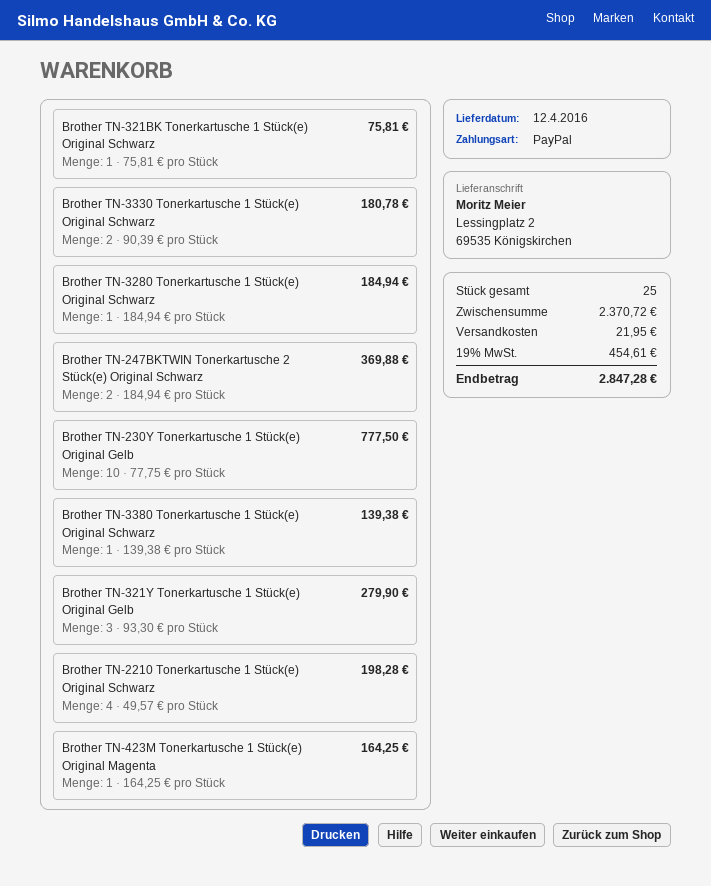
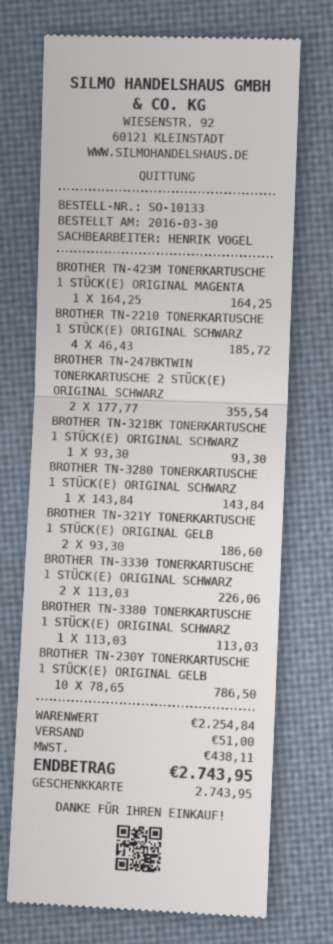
payment method: PayPal -> gift card
Brother TN-321BK Tonerkartusche 1 Stück(e) Original Schwarz: 1 x 75.81 = 75.81 -> 1 x 93.30 = 93.30
Brother TN-3330 Tonerkartusche 1 Stück(e) Original Schwarz: 2 x 90.39 = 180.78 -> 2 x 113.03 = 226.06
Brother TN-3280 Tonerkartusche 1 Stück(e) Original Schwarz: 1 x 184.94 = 184.94 -> 1 x 143.84 = 143.84
Brother TN-247BKTWIN Tonerkartusche 2 Stück(e) Original Schwarz: 2 x 184.94 = 369.88 -> 2 x 177.77 = 355.54
Brother TN-230Y Tonerkartusche 1 Stück(e) Original Gelb: 10 x 77.75 = 777.50 -> 10 x 78.65 = 786.50
Brother TN-3380 Tonerkartusche 1 Stück(e) Original Schwarz: 1 x 139.38 = 139.38 -> 1 x 113.03 = 113.03
Brother TN-321Y Tonerkartusche 1 Stück(e) Original Gelb: 3 x 93.30 = 279.90 -> 2 x 93.30 = 186.60
Brother TN-2210 Tonerkartusche 1 Stück(e) Original Schwarz: 4 x 49.57 = 198.28 -> 4 x 46.43 = 185.72
subtotal: 2370.72 -> 2254.84
shipping: 21.95 -> 51.00
tax: 454.61 -> 438.11
total: 2847.28 -> 2743.95

